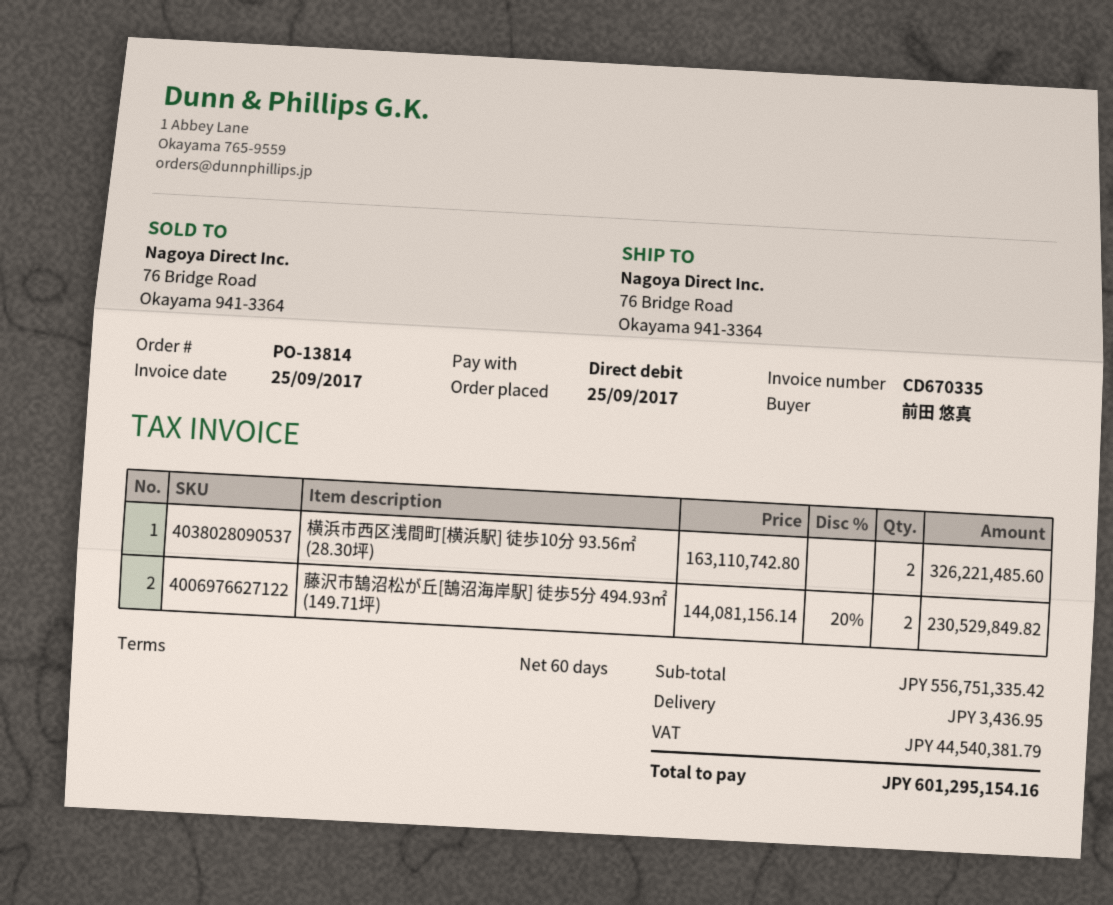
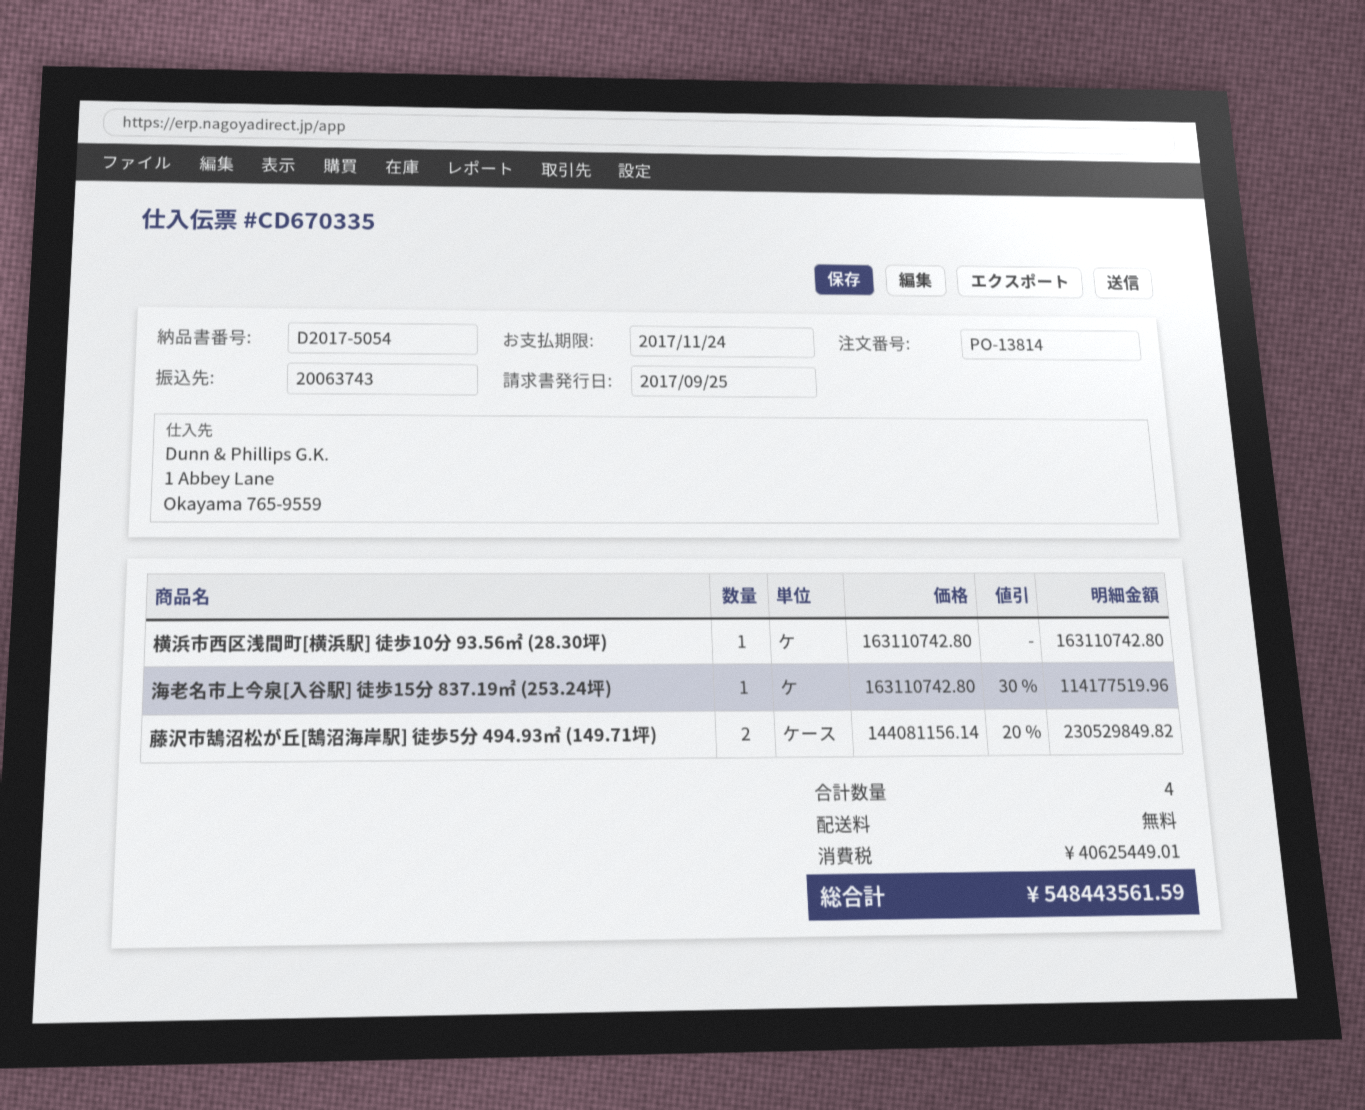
横浜市西区浅間町[横浜駅] 徒歩10分 93.56㎡ (28.30坪): 2 x 163110742.80 = 326221485.60 -> 1 x 163110742.80 = 163110742.80
海老名市上今泉[入谷駅] 徒歩15分 837.19㎡ (253.24坪): none -> 1 x 163110742.80 - 30% = 114177519.96
shipping: 3436.95 -> 0.00
tax: 44540381.79 -> 40625449.01
total: 601295154.16 -> 548443561.59

